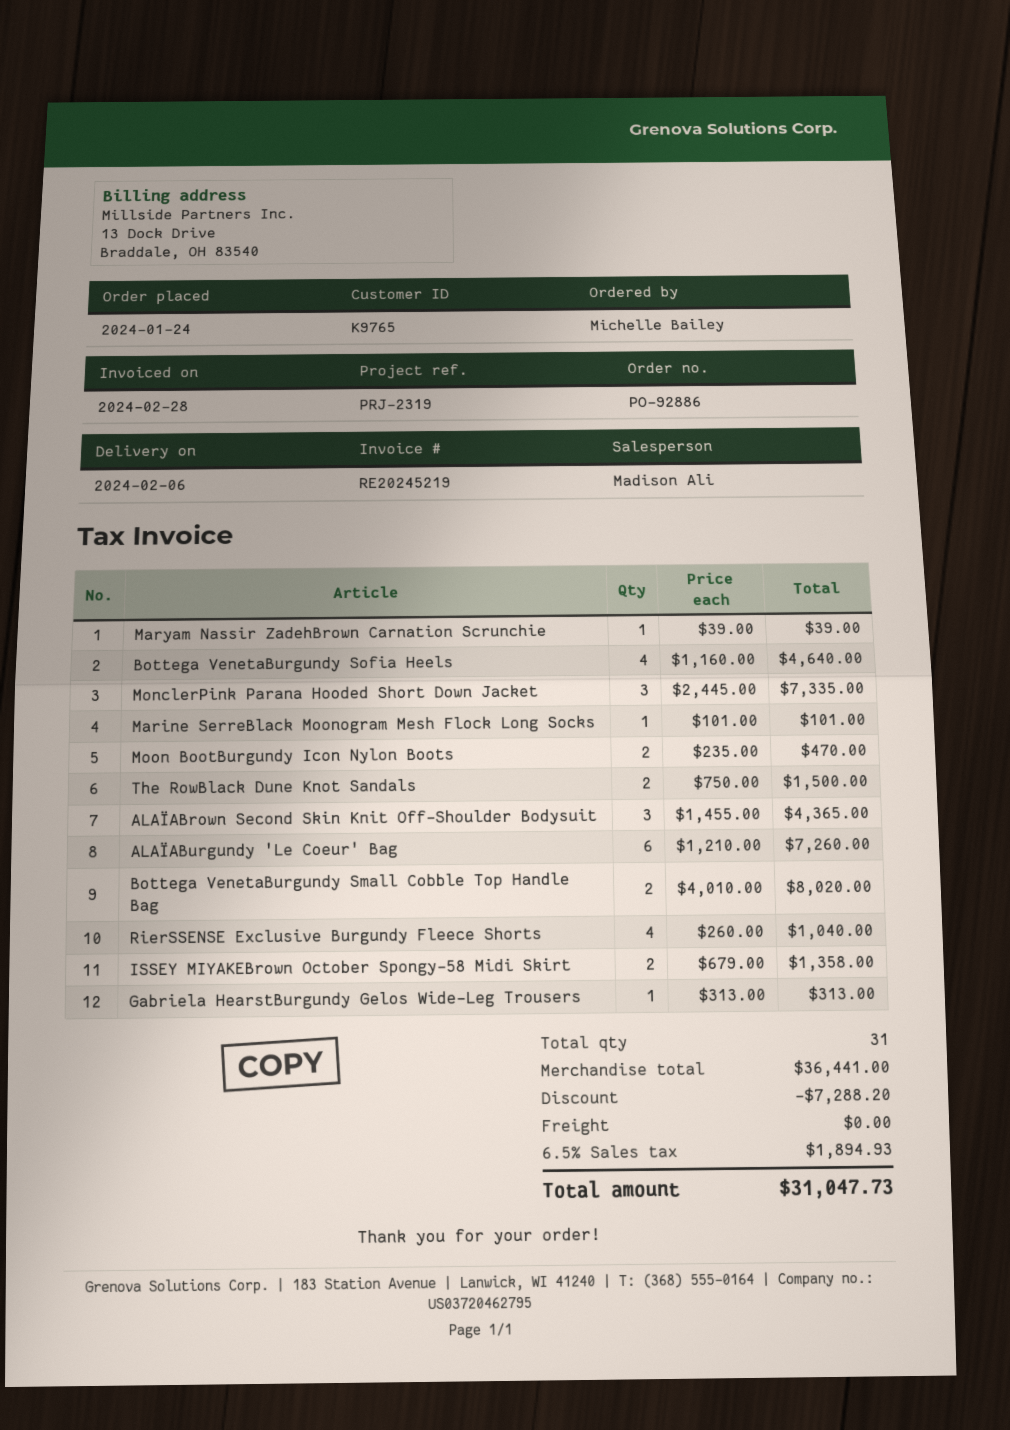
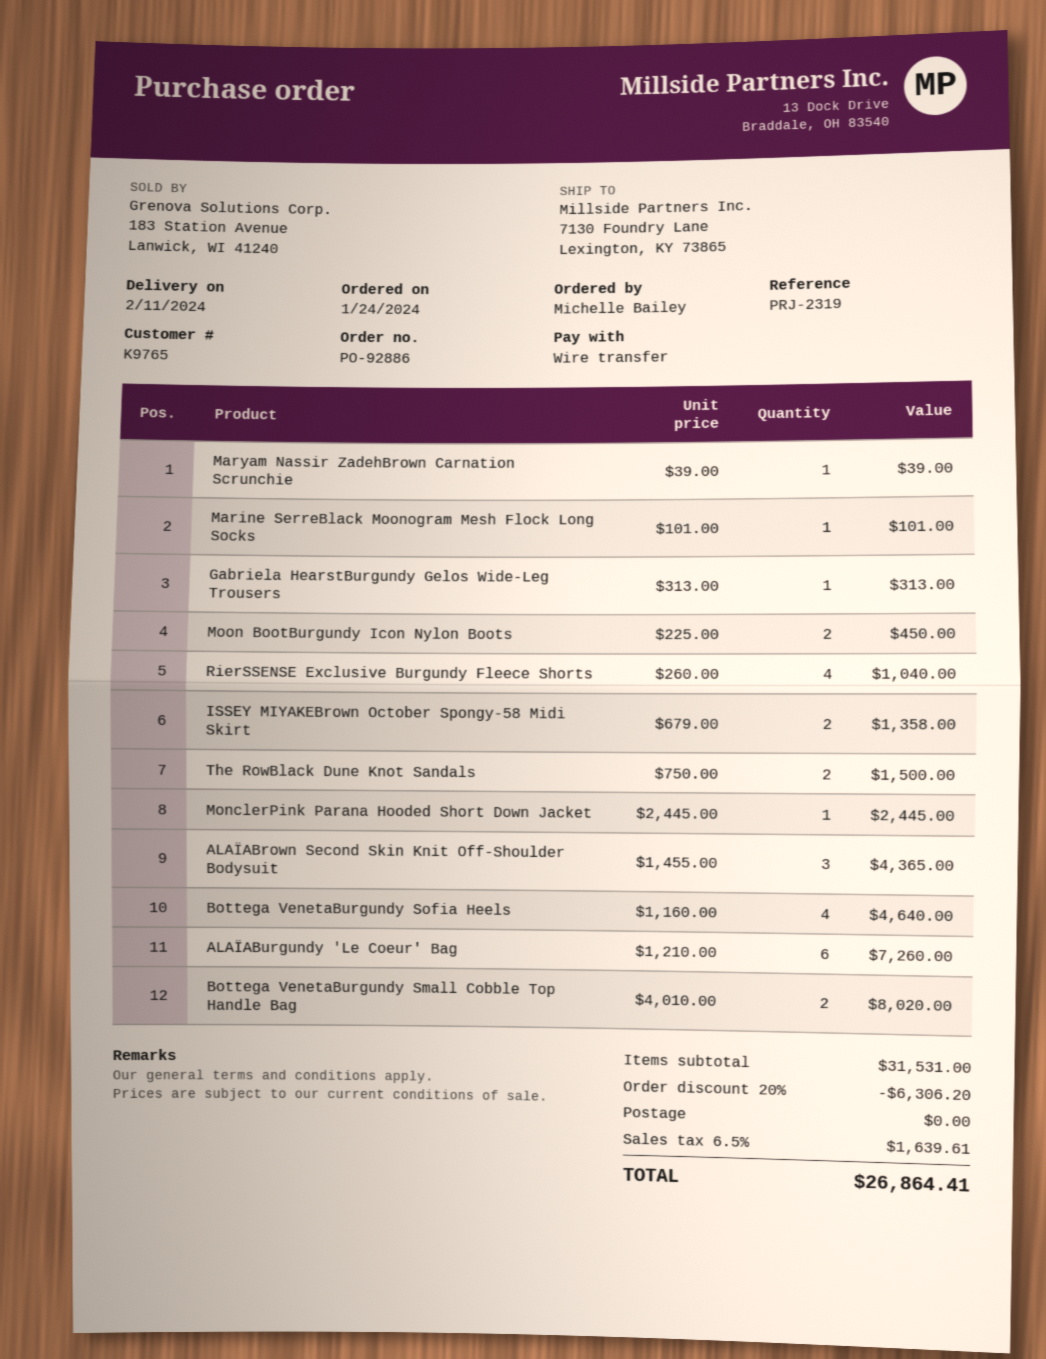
delivery date: 2024-02-06 -> 2024-02-11
MonclerPink Parana Hooded Short Down Jacket: 3 x 2445.00 = 7335.00 -> 1 x 2445.00 = 2445.00
Moon BootBurgundy Icon Nylon Boots: 2 x 235.00 = 470.00 -> 2 x 225.00 = 450.00
subtotal: 36441.00 -> 31531.00
discount: 7288.20 -> 6306.20
tax: 6.5% = 1894.93 -> 6.5% = 1639.61
total: 31047.73 -> 26864.41

